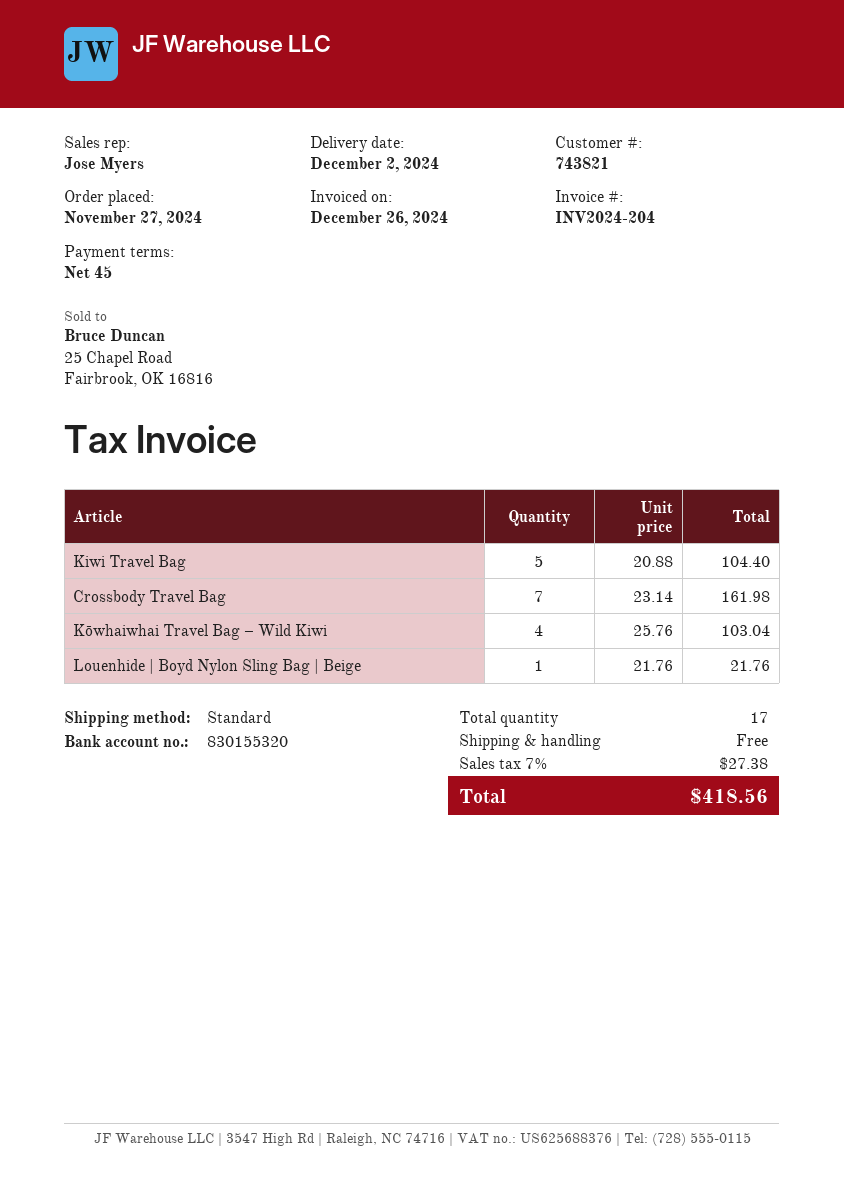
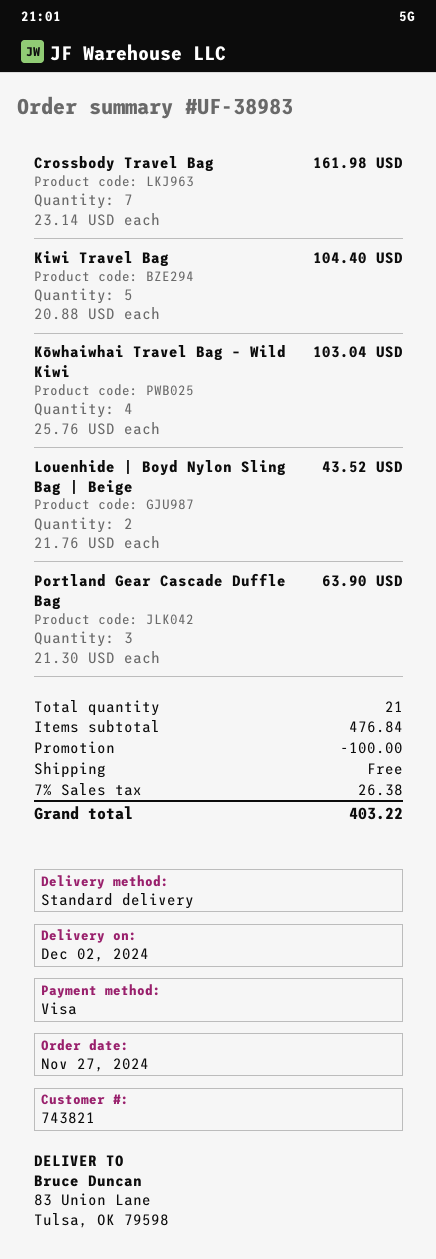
Louenhide | Boyd Nylon Sling Bag | Beige: 1 x 21.76 = 21.76 -> 2 x 21.76 = 43.52
Portland Gear Cascade Duffle Bag: none -> 3 x 21.30 = 63.90
total quantity: 17 -> 21
discount: none -> 100.00
tax: 7% = 27.38 -> 7% = 26.38
total: 418.56 -> 403.22

